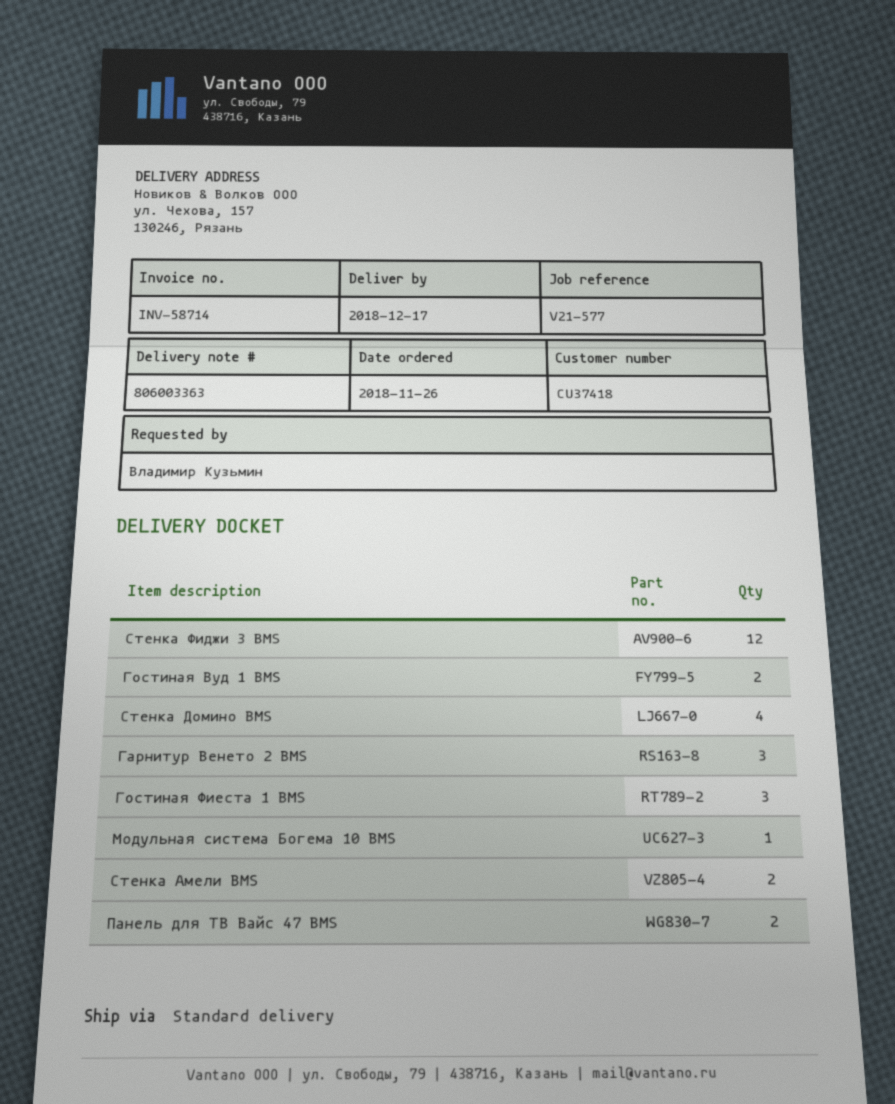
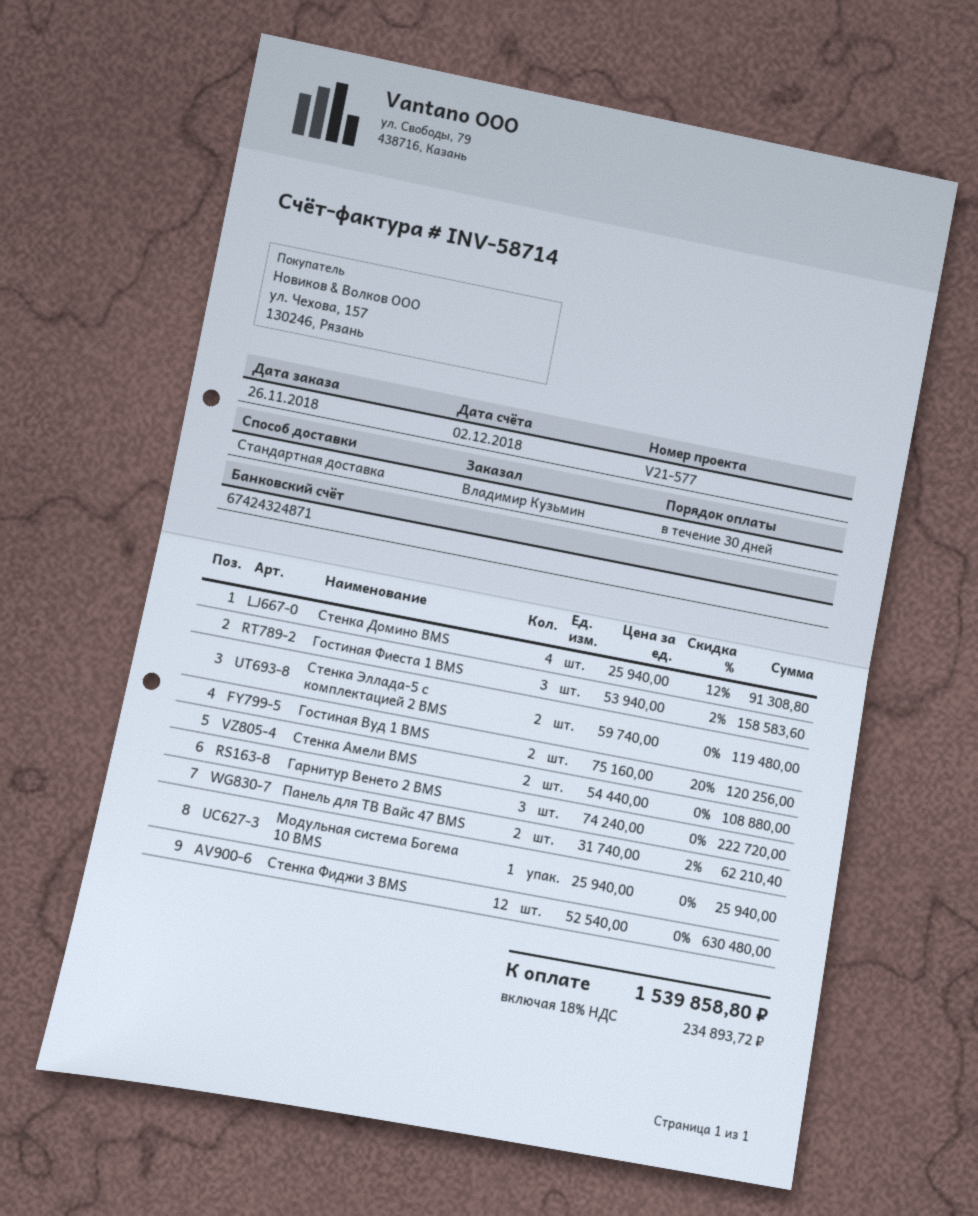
Стенка Эллада-5 с комплектацией 2 BMS: none -> 2

